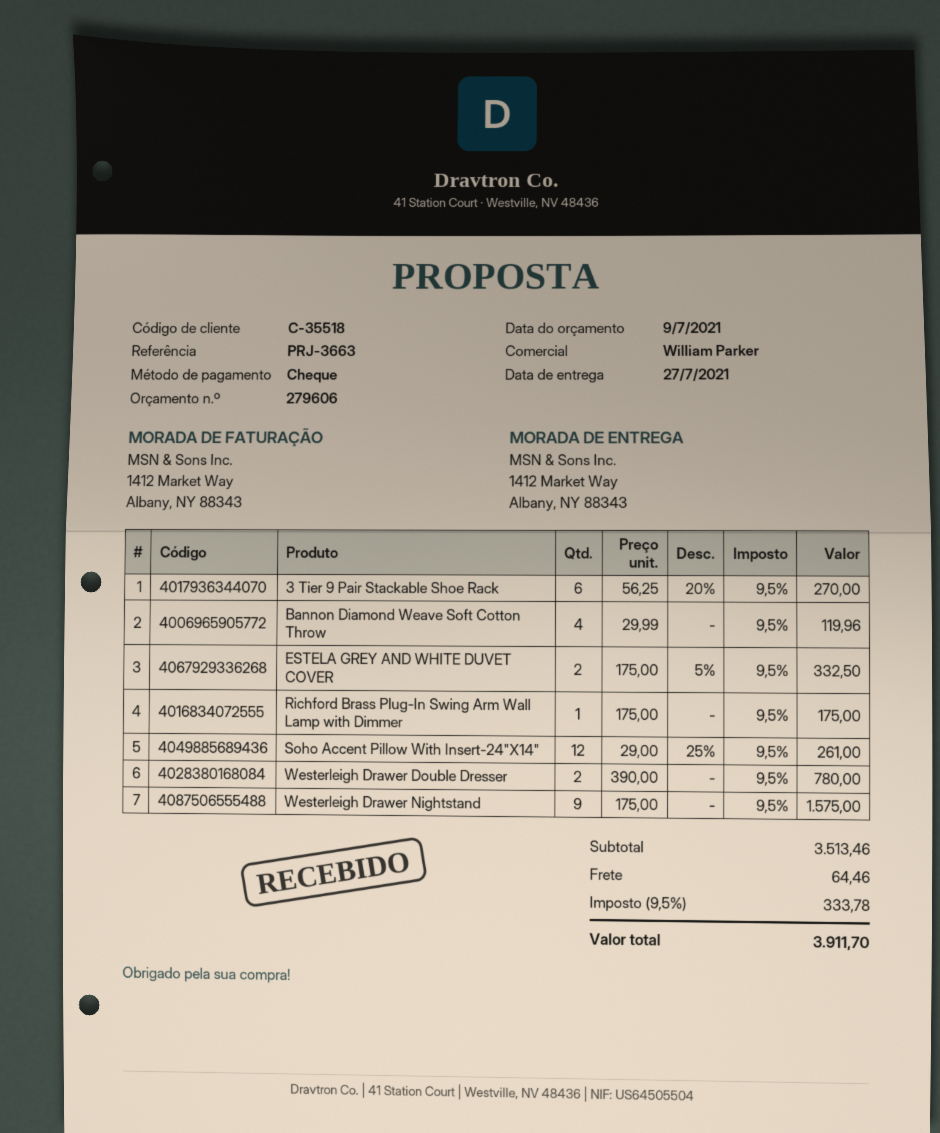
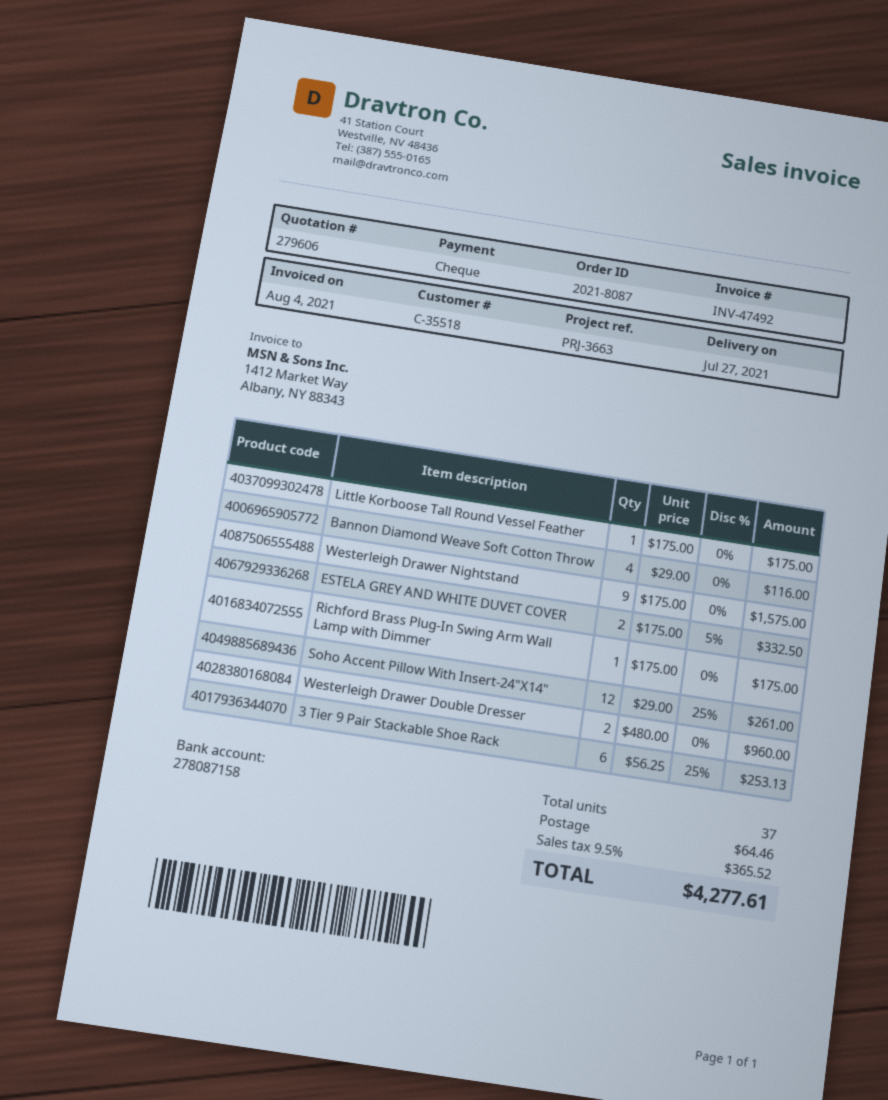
3 Tier 9 Pair Stackable Shoe Rack: 6 x 56.25 - 20% = 270.00 -> 6 x 56.25 - 25% = 253.13
Bannon Diamond Weave Soft Cotton Throw: 4 x 29.99 = 119.96 -> 4 x 29.00 = 116.00
Westerleigh Drawer Double Dresser: 2 x 390.00 = 780.00 -> 2 x 480.00 = 960.00
Little Korboose Tall Round Vessel Feather: none -> 1 x 175.00 = 175.00
tax: 9.5% = 333.78 -> 9.5% = 365.52
total: 3911.70 -> 4277.61

